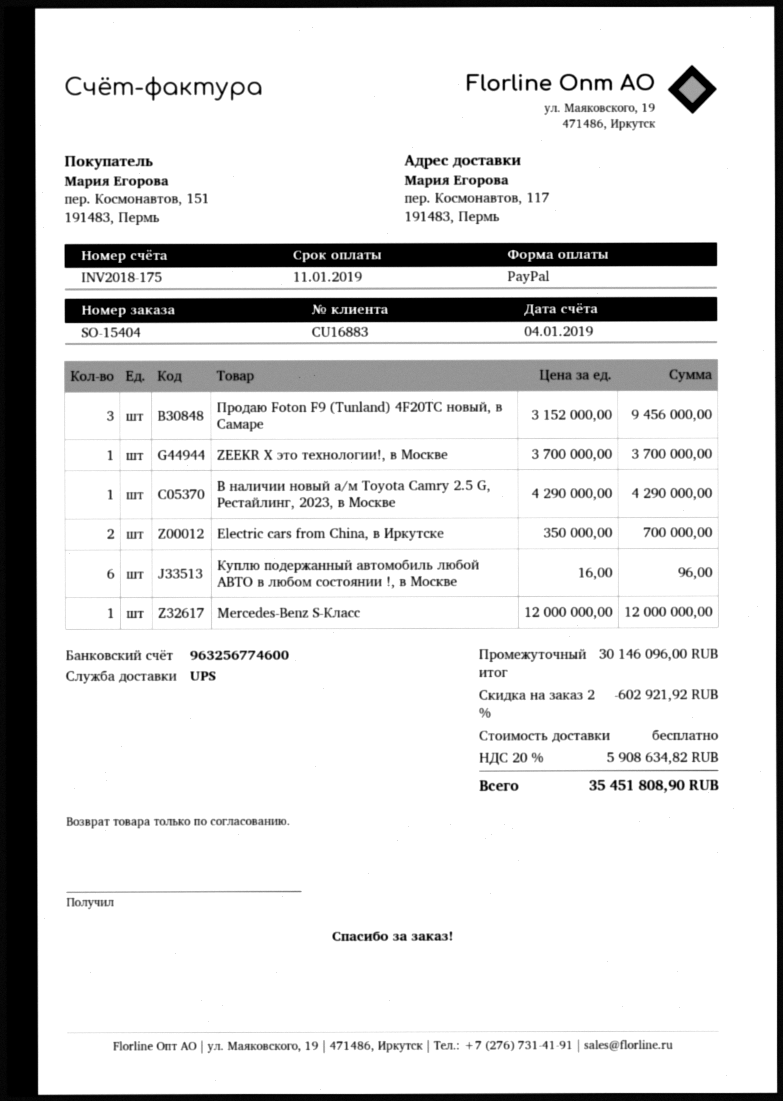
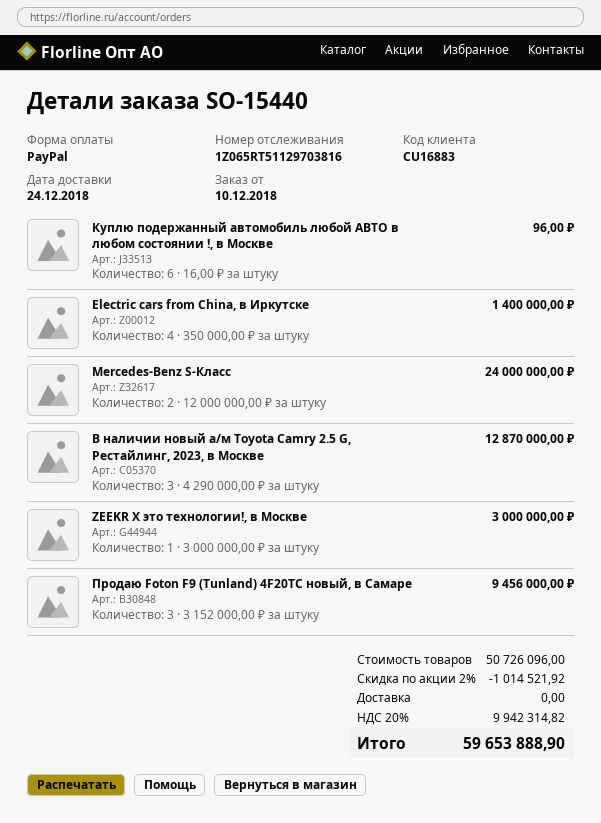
order number: SO-15404 -> SO-15440
ZEEKR X это технологии!, в Москве: 1 x 3700000.00 = 3700000.00 -> 1 x 3000000.00 = 3000000.00
В наличии новый а/м Toyota Camry 2.5 G, Рестайлинг, 2023, в Москве: 1 x 4290000.00 = 4290000.00 -> 3 x 4290000.00 = 12870000.00
Electric cars from China, в Иркутске: 2 x 350000.00 = 700000.00 -> 4 x 350000.00 = 1400000.00
Mercedes-Benz S-Класс: 1 x 12000000.00 = 12000000.00 -> 2 x 12000000.00 = 24000000.00
subtotal: 30146096.00 -> 50726096.00
discount: 2% = 602921.92 -> 2% = 1014521.92
tax: 20% = 5908634.82 -> 20% = 9942314.82
total: 35451808.90 -> 59653888.90

